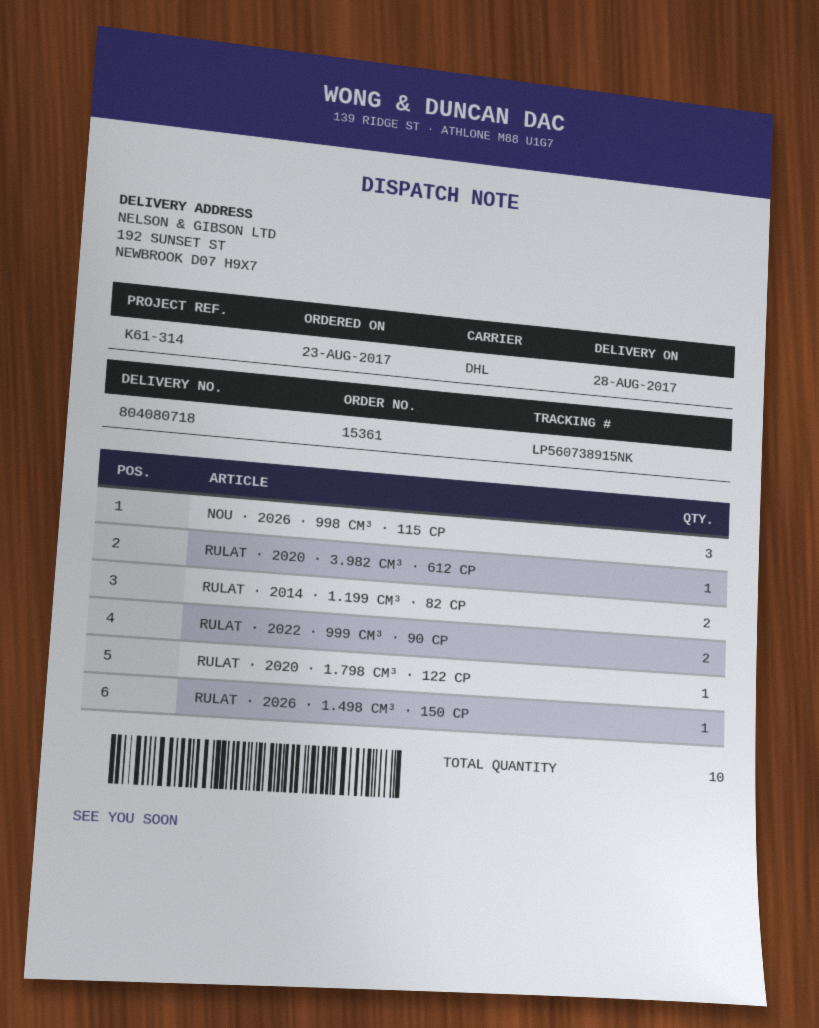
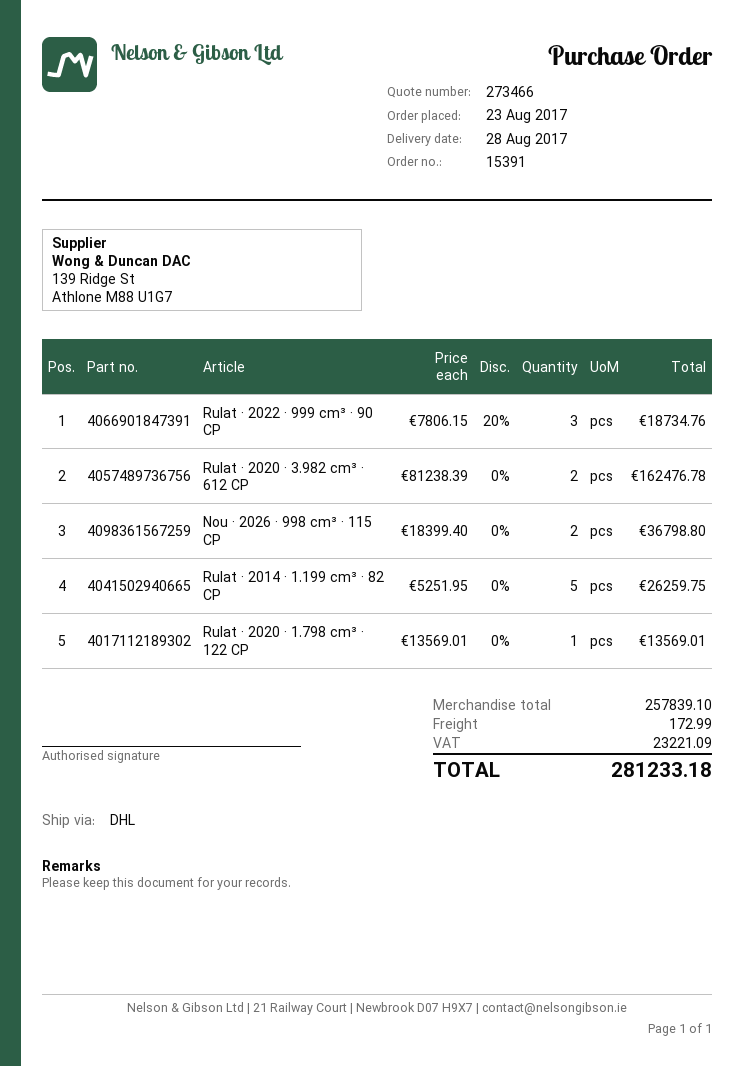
order number: 15361 -> 15391
NOU · 2026 · 998 CM³ · 115 CP: 3 -> 2
RULAT · 2020 · 3.982 CM³ · 612 CP: 1 -> 2
RULAT · 2014 · 1.199 CM³ · 82 CP: 2 -> 5
RULAT · 2022 · 999 CM³ · 90 CP: 2 -> 3
RULAT · 2026 · 1.498 CM³ · 150 CP: 1 -> none

